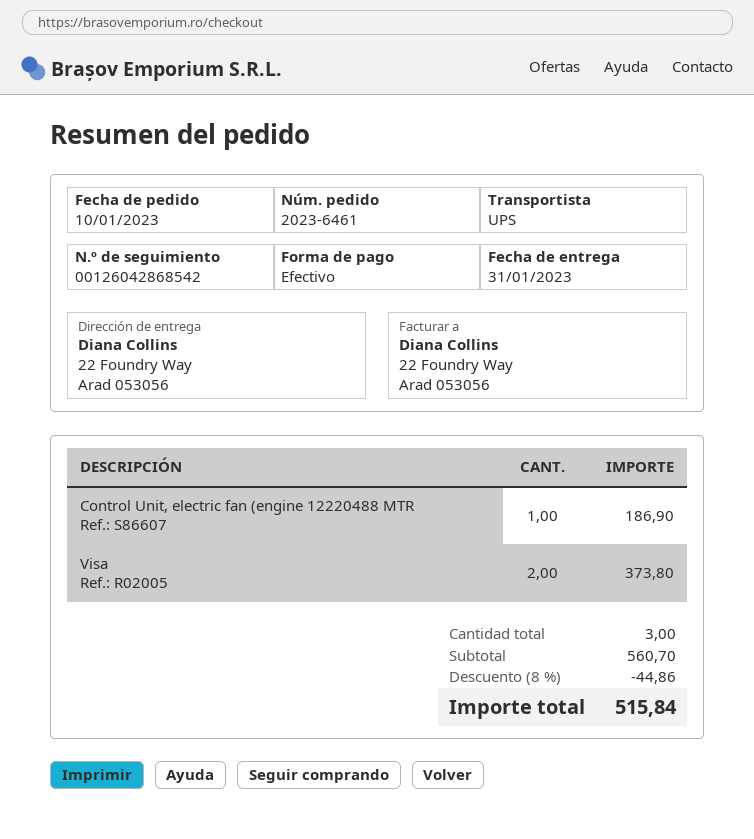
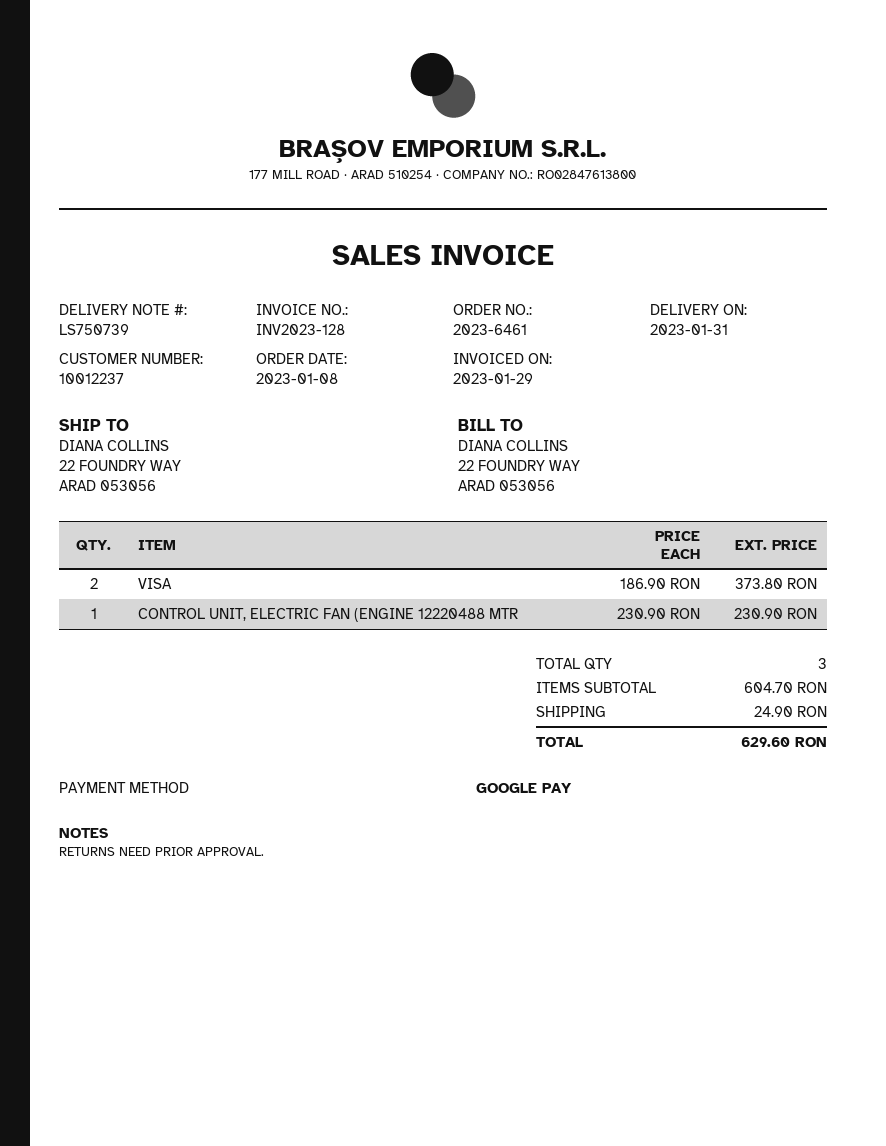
order date: 2023-01-10 -> 2023-01-08
payment method: cash -> Google Pay
Control Unit, electric fan (engine 12220488 MTR: 1 for 186.90 -> 1 for 230.90
subtotal: 560.70 -> 604.70
discount: 8% = 44.86 -> none
shipping: none -> 24.90
total: 515.84 -> 629.60

